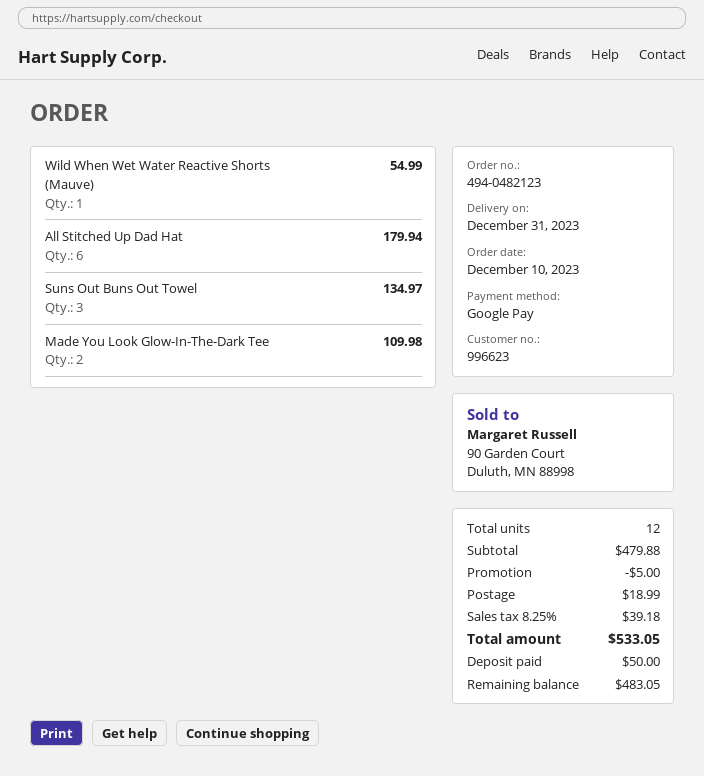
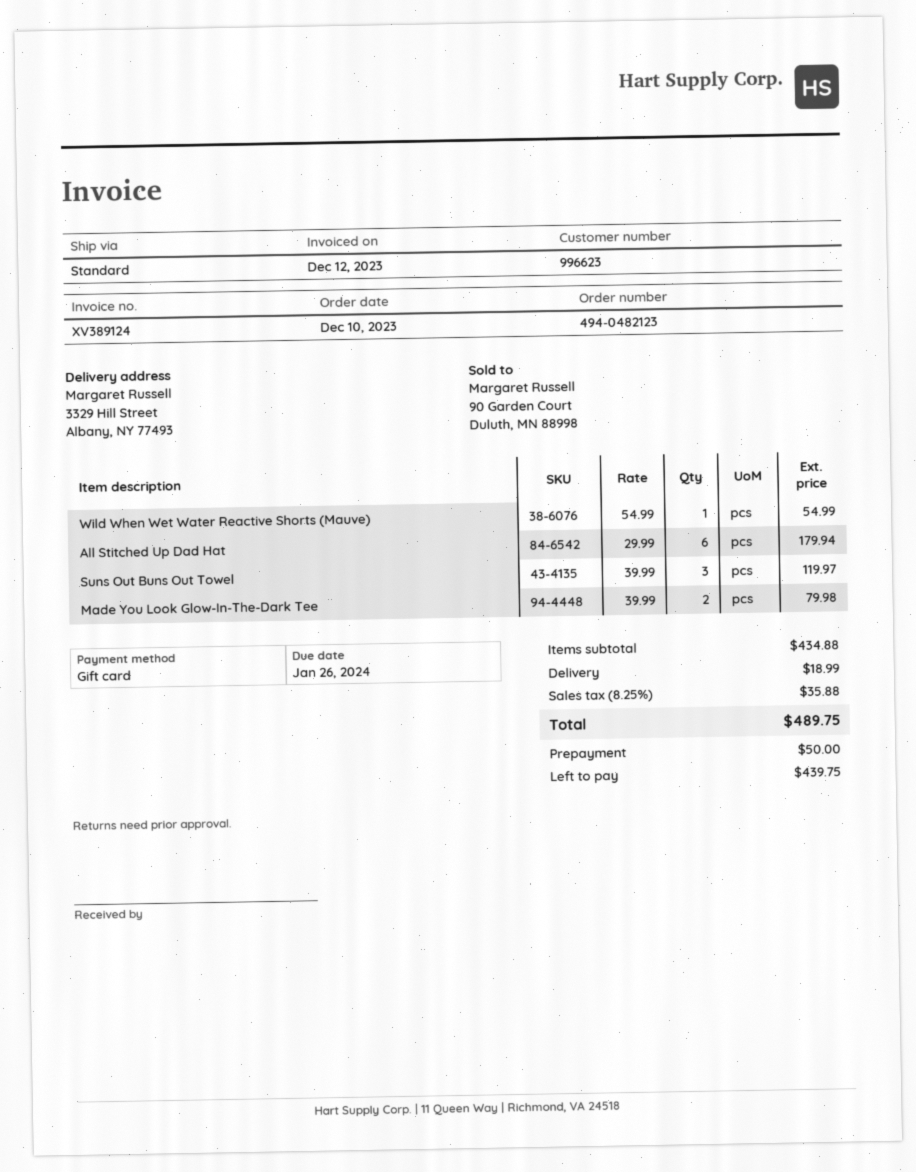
payment method: Google Pay -> gift card
Suns Out Buns Out Towel: 3 for 134.97 -> 3 for 119.97
Made You Look Glow-In-The-Dark Tee: 2 for 109.98 -> 2 for 79.98
subtotal: 479.88 -> 434.88
discount: 5.00 -> none
tax: 8.25% = 39.18 -> 8.25% = 35.88
total: 533.05 -> 489.75
balance: 483.05 -> 439.75

